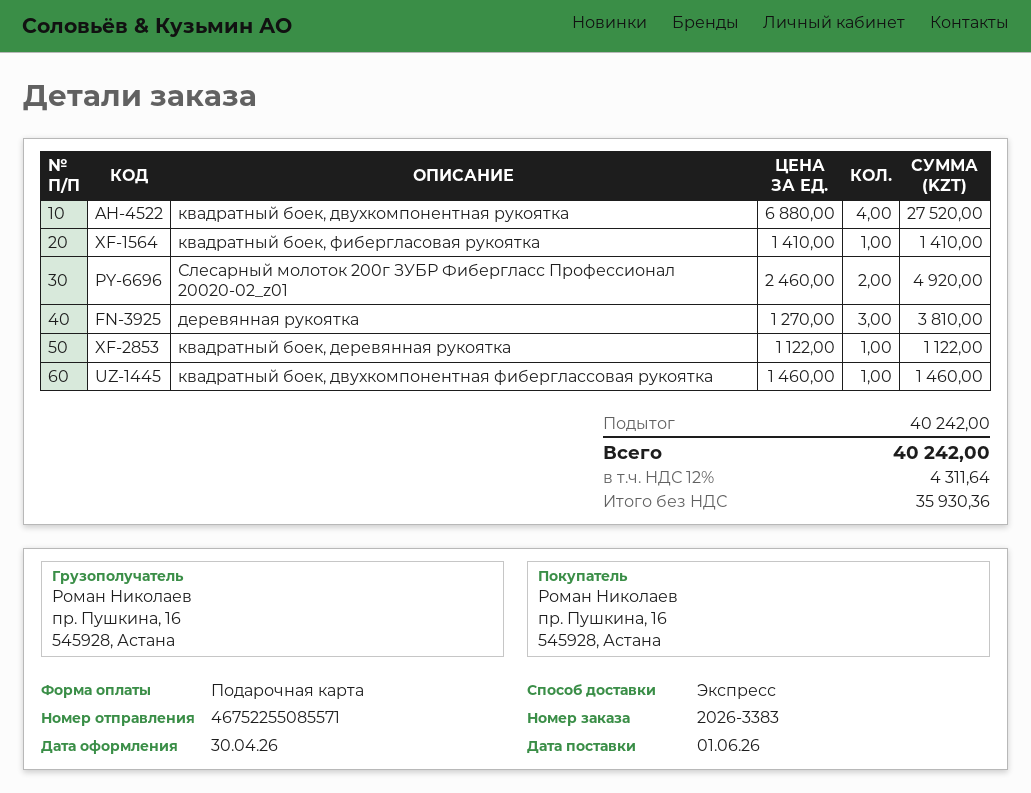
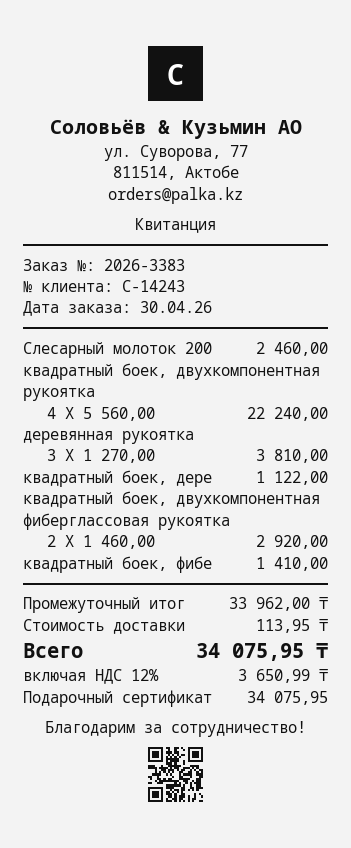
квадратный боек, двухкомпонентная рукоятка: 4 x 6880.00 = 27520.00 -> 4 x 5560.00 = 22240.00
Слесарный молоток 200г ЗУБР Фибергласс Профессионал 20020-02_z01: 2 x 2460.00 = 4920.00 -> 1 x 2460.00 = 2460.00
квадратный боек, двухкомпонентная фиберглассовая рукоятка: 1 x 1460.00 = 1460.00 -> 2 x 1460.00 = 2920.00
subtotal: 40242.00 -> 33962.00
shipping: none -> 113.95
tax: 12% = 4311.64 -> 12% = 3650.99
total: 40242.00 -> 34075.95

